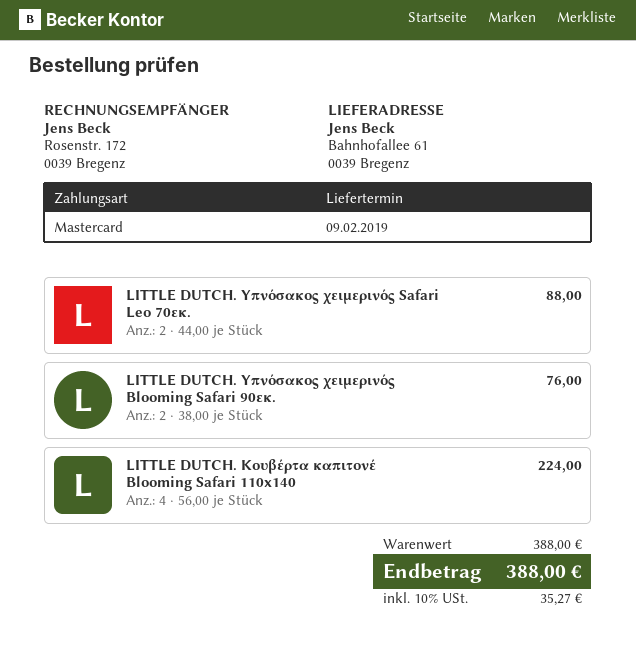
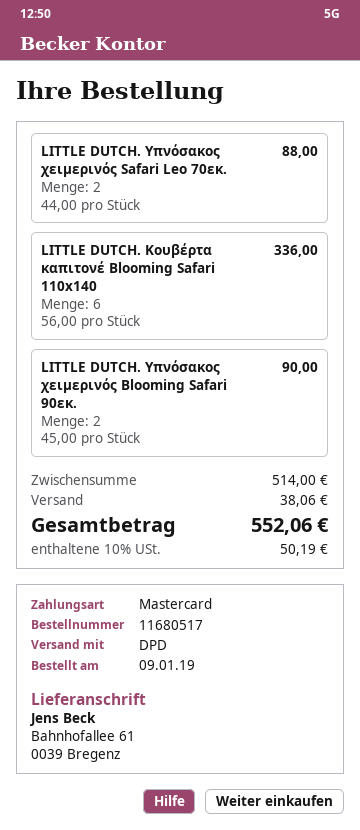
LITTLE DUTCH. Υπνόσακος χειμερινός Blooming Safari 90εκ.: 2 x 38.00 = 76.00 -> 2 x 45.00 = 90.00
LITTLE DUTCH. Κουβέρτα καπιτονέ Blooming Safari 110x140: 4 x 56.00 = 224.00 -> 6 x 56.00 = 336.00
subtotal: 388.00 -> 514.00
shipping: none -> 38.06
tax: 10% = 35.27 -> 10% = 50.19
total: 388.00 -> 552.06

